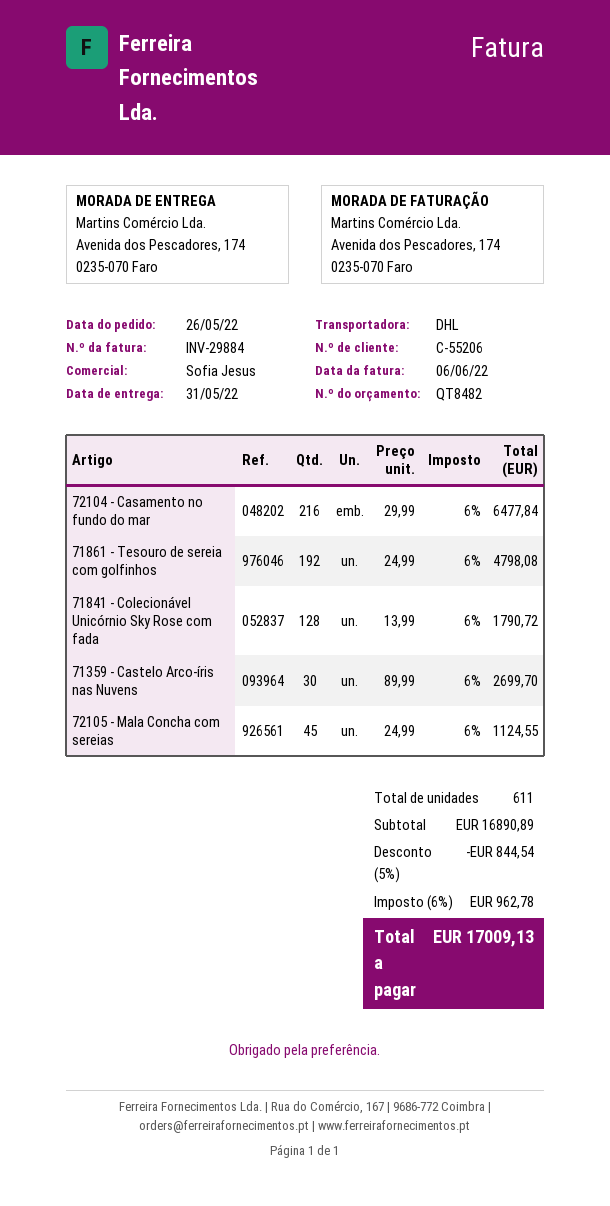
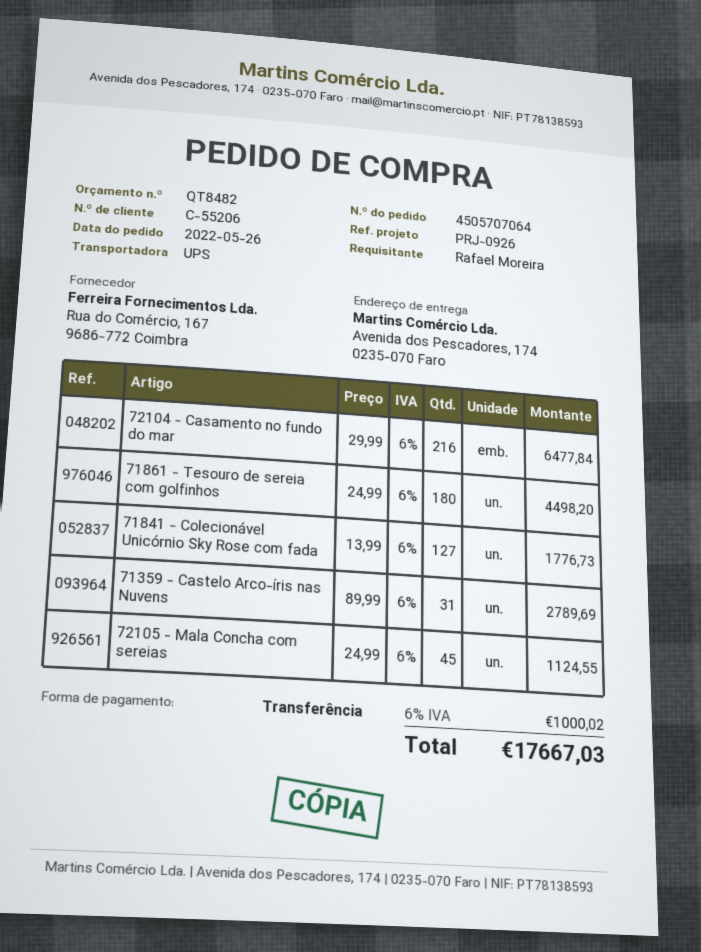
shipping method: DHL -> UPS
71861 - Tesouro de sereia com golfinhos: 192 x 24.99 = 4798.08 -> 180 x 24.99 = 4498.20
71841 - Colecionável Unicórnio Sky Rose com fada: 128 x 13.99 = 1790.72 -> 127 x 13.99 = 1776.73
71359 - Castelo Arco-íris nas Nuvens: 30 x 89.99 = 2699.70 -> 31 x 89.99 = 2789.69
discount: 5% = 844.54 -> none
tax: 6% = 962.78 -> 6% = 1000.02
total: 17009.13 -> 17667.03

